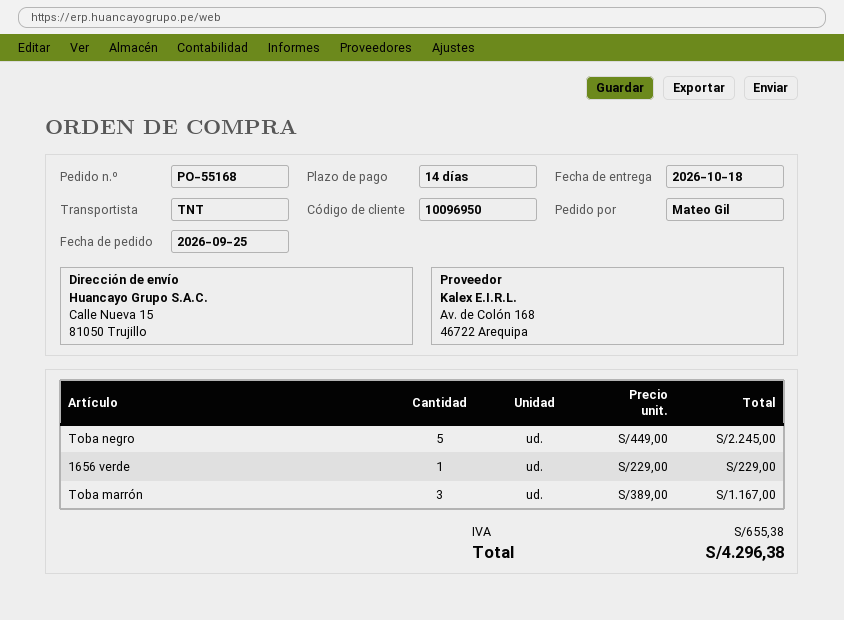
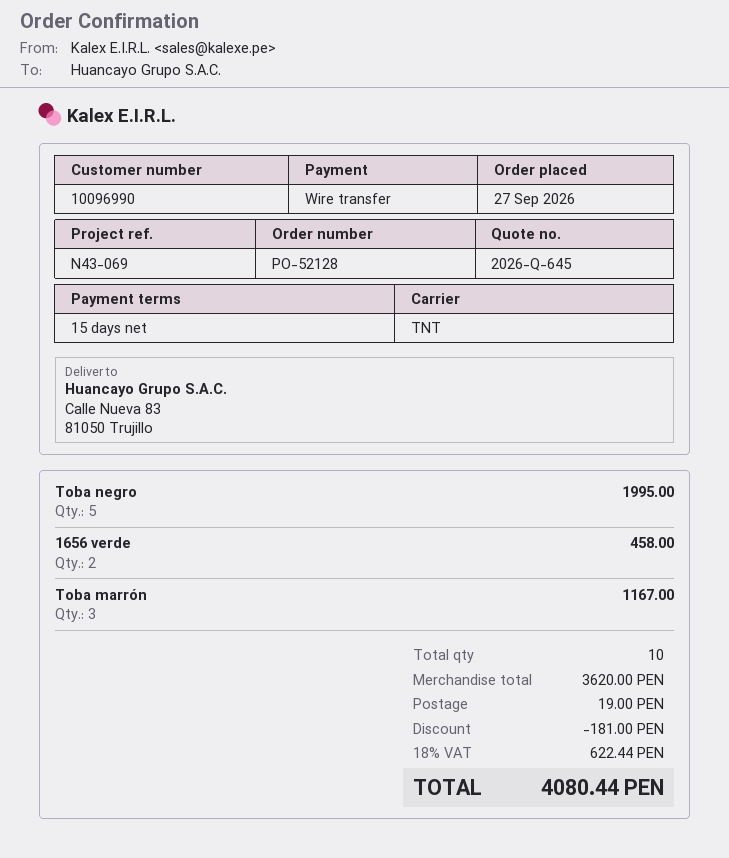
order number: PO-55168 -> PO-52128
order date: 2026-09-25 -> 2026-09-27
payment terms: 14 days -> 15 days
customer number: 10096950 -> 10096990
ship to: Calle Nueva 15, 81050 Trujillo -> Calle Nueva 83, 81050 Trujillo
Toba negro: 5 for 2245.00 -> 5 for 1995.00
1656 verde: 1 for 229.00 -> 2 for 458.00
discount: none -> 181.00
shipping: none -> 19.00
tax: 655.38 -> 622.44
total: 4296.38 -> 4080.44

